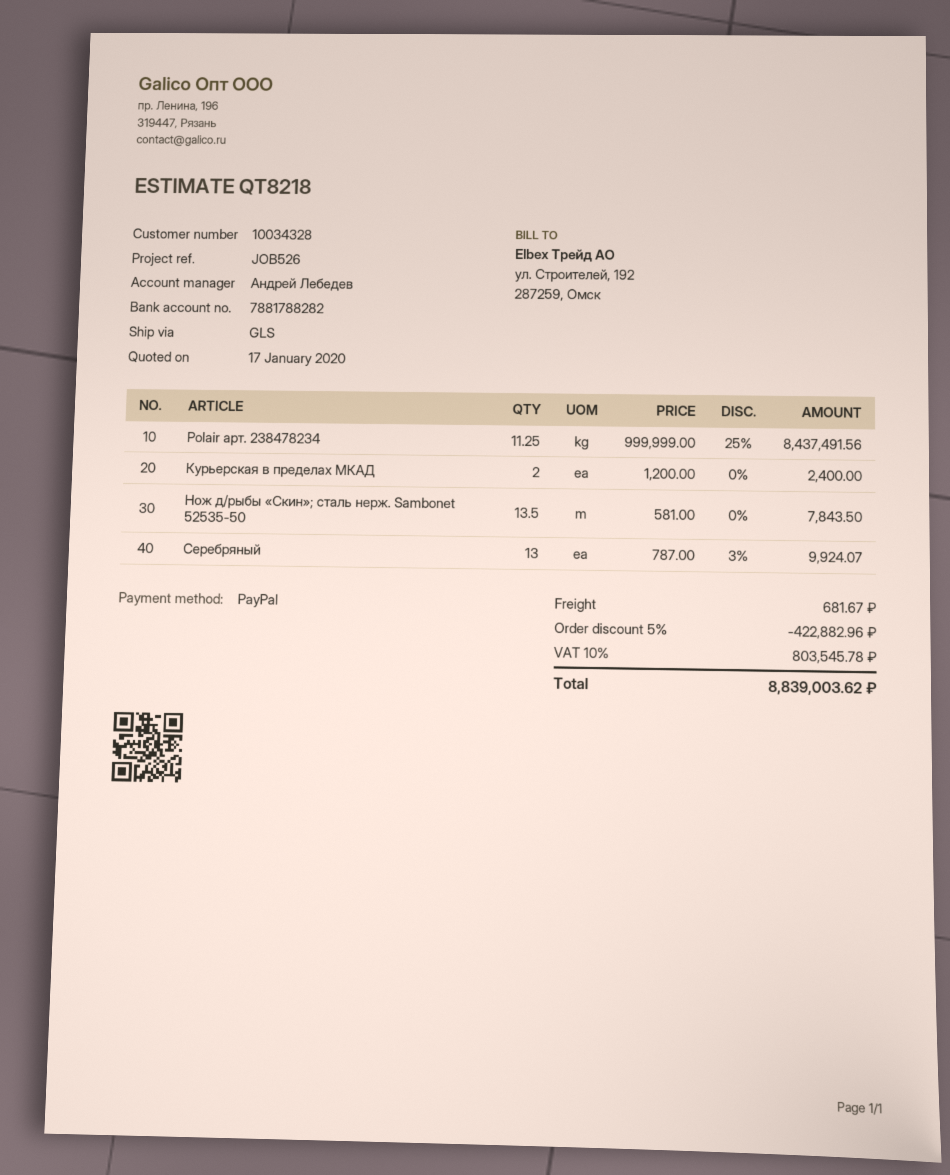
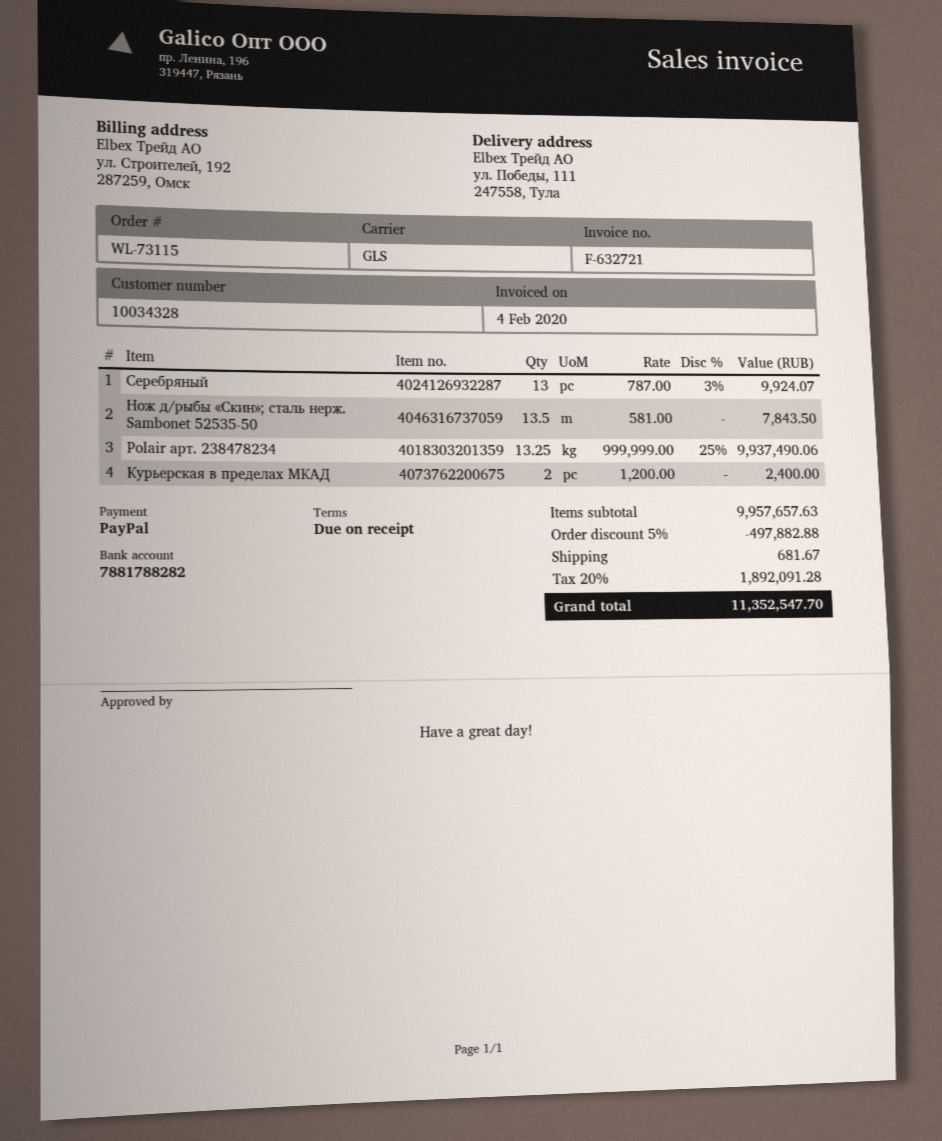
Polair арт. 238478234: 11.25 x 999999.00 - 25% = 8437491.56 -> 13.25 x 999999.00 - 25% = 9937490.06
discount: 5% = 422882.96 -> 5% = 497882.88
tax: 10% = 803545.78 -> 20% = 1892091.28
total: 8839003.62 -> 11352547.70

